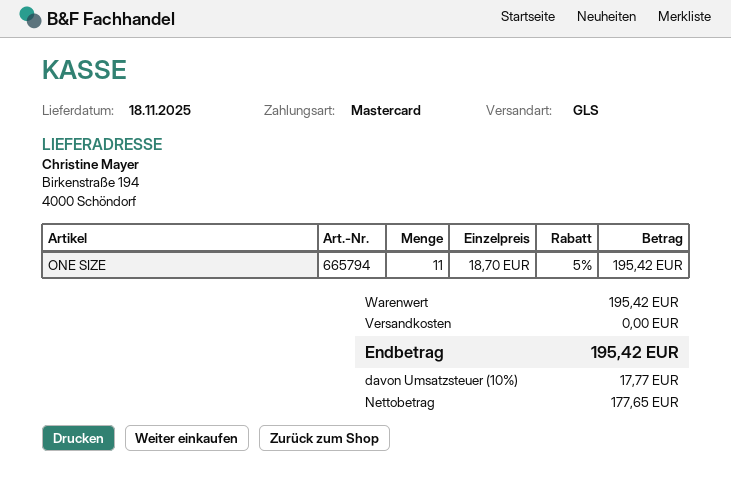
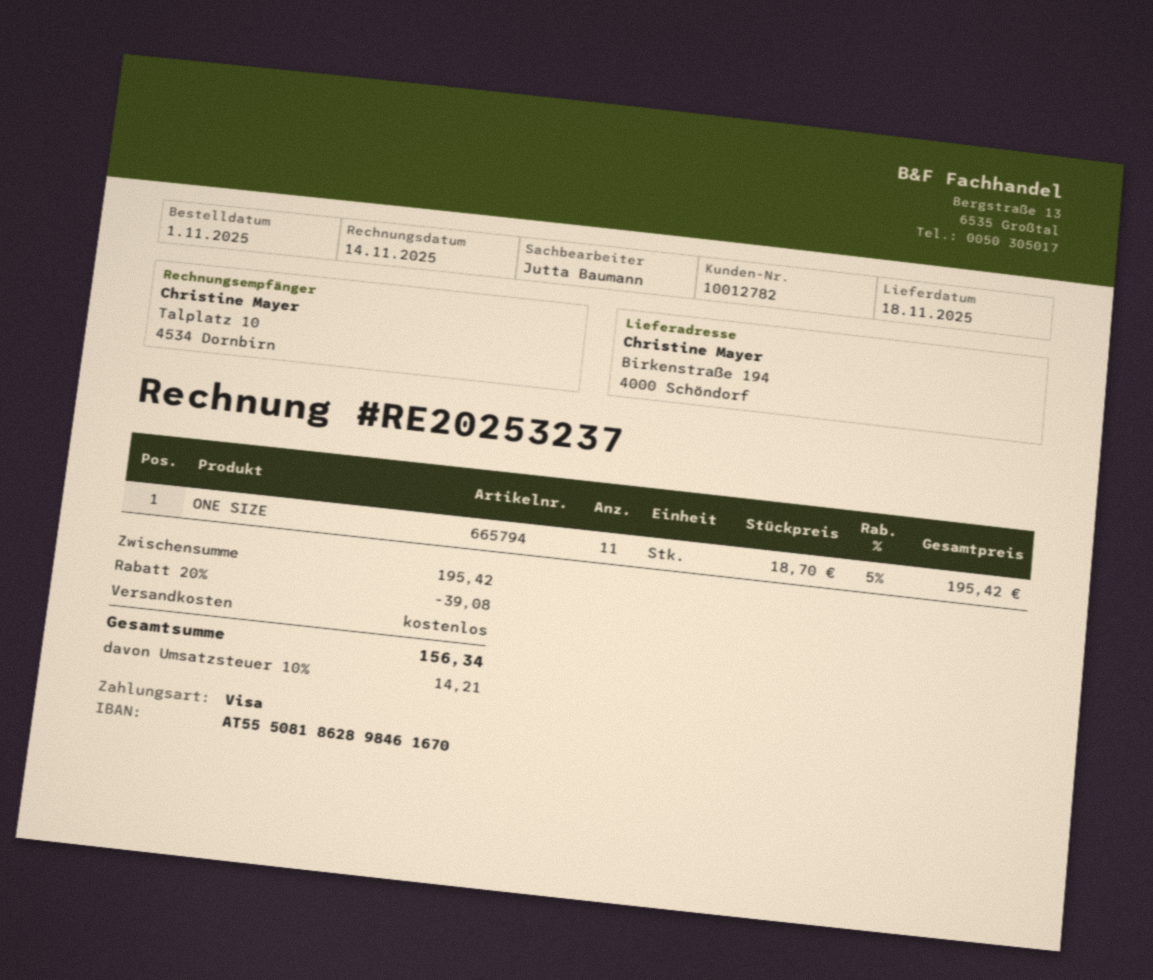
payment method: Mastercard -> Visa
discount: none -> 20% = 39.08
tax: 10% = 17.77 -> 10% = 14.21
total: 195.42 -> 156.34

